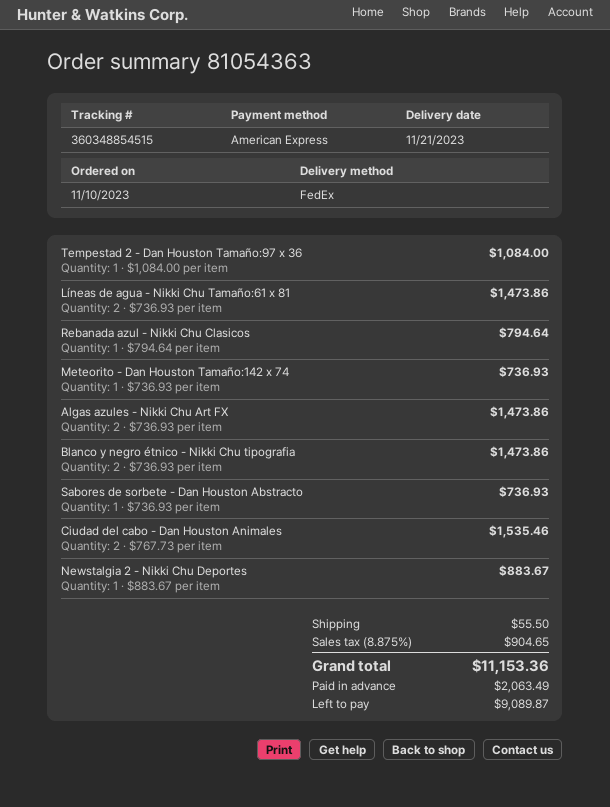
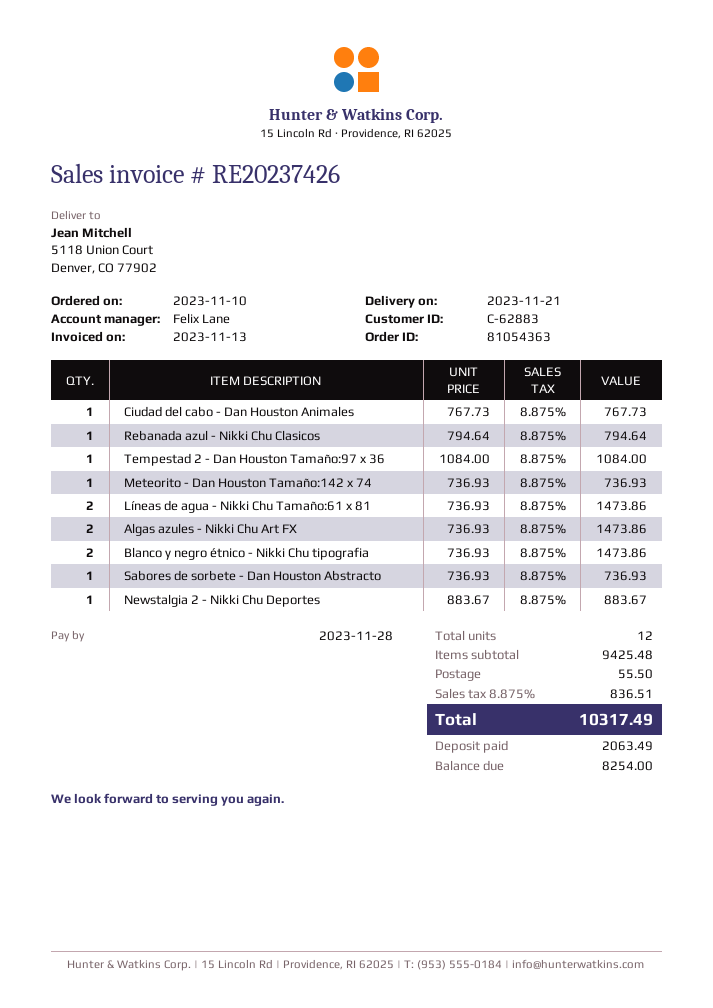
Ciudad del cabo - Dan Houston Animales: 2 x 767.73 = 1535.46 -> 1 x 767.73 = 767.73
tax: 8.875% = 904.65 -> 8.875% = 836.51
total: 11153.36 -> 10317.49
balance: 9089.87 -> 8254.00

